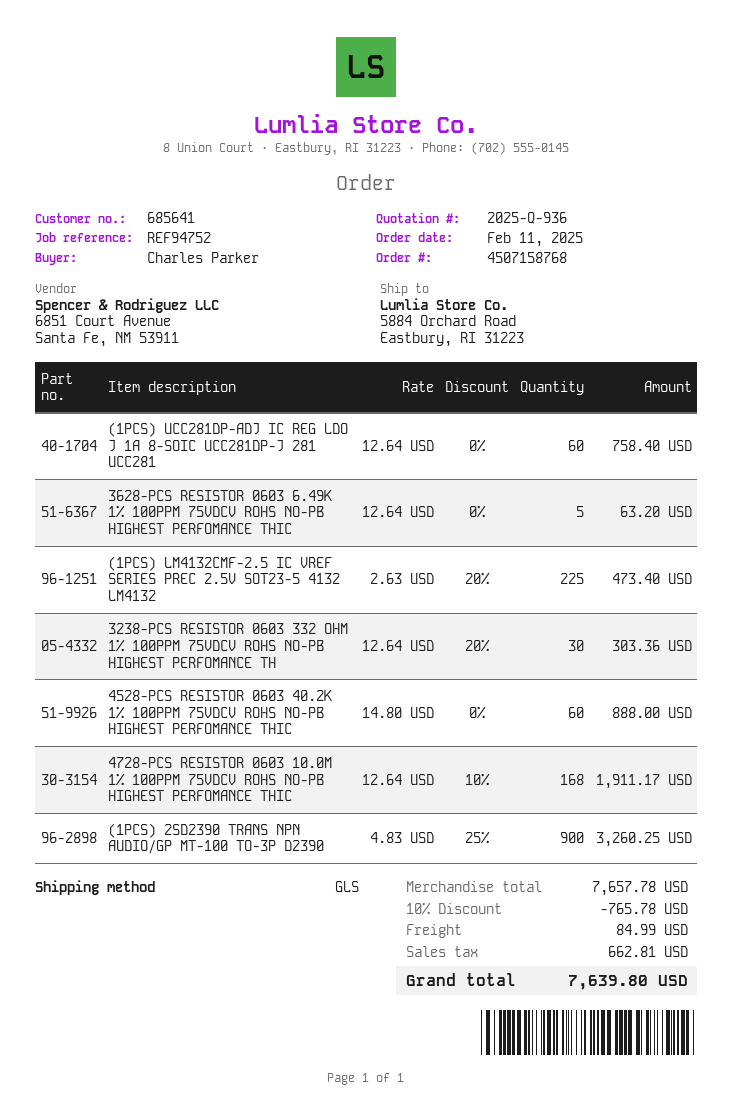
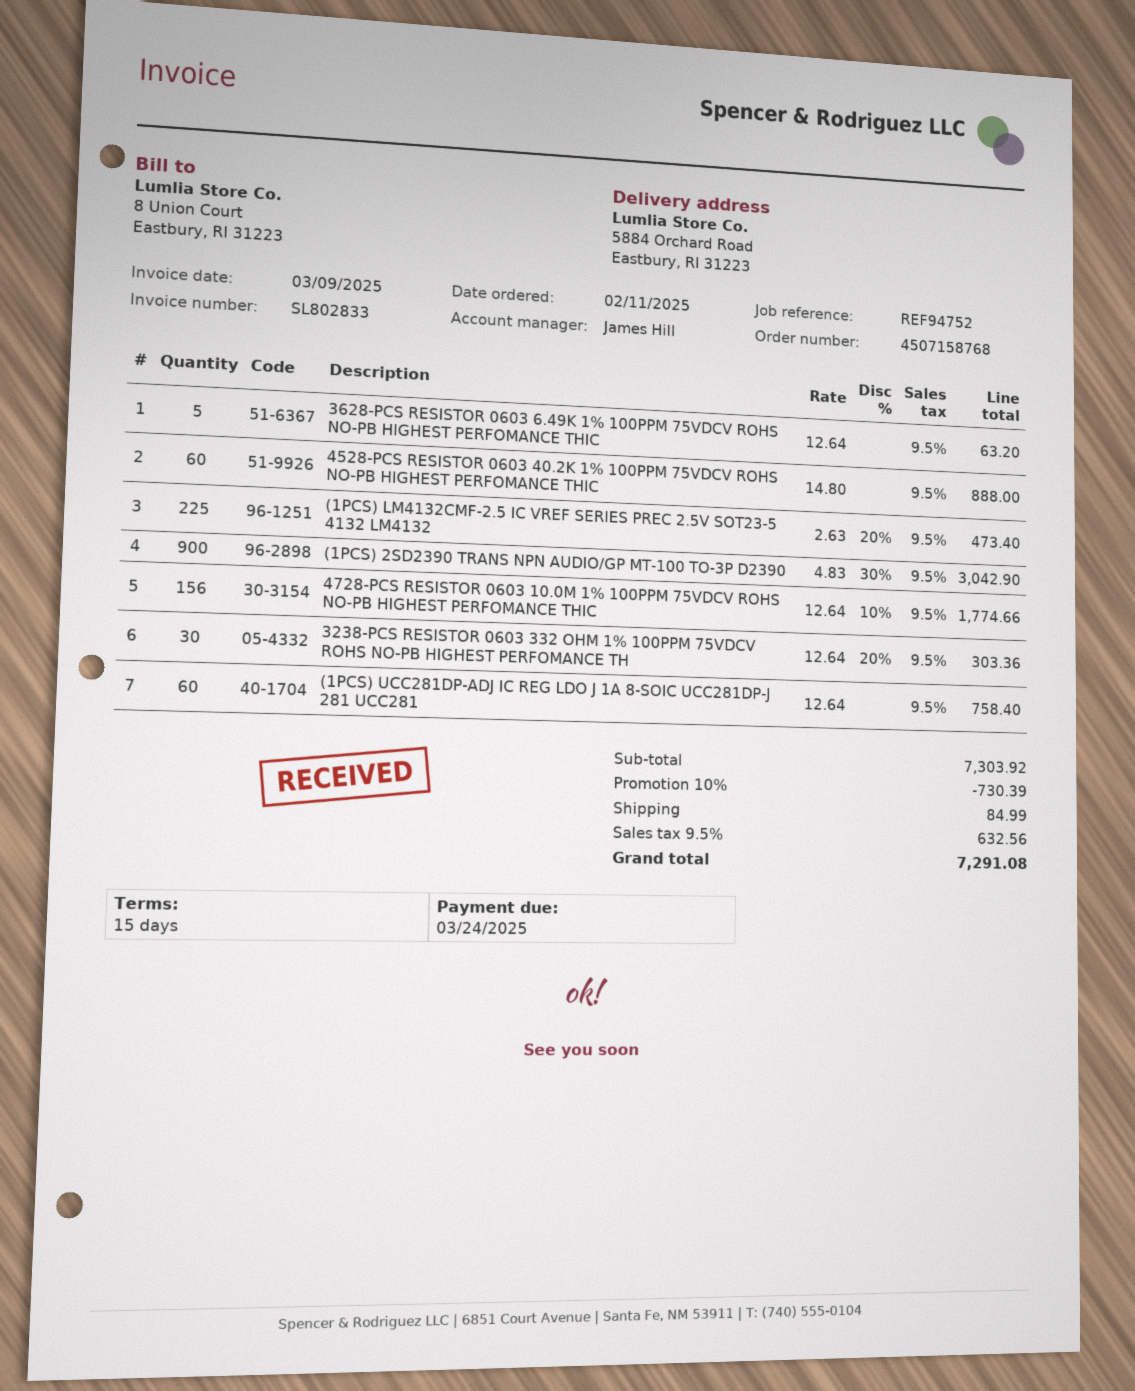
4728-PCS RESISTOR 0603 10.0M 1% 100PPM 75VDCV ROHS NO-PB HIGHEST PERFOMANCE THIC: 168 x 12.64 - 10% = 1911.17 -> 156 x 12.64 - 10% = 1774.66
(1PCS) 2SD2390 TRANS NPN AUDIO/GP MT-100 TO-3P D2390: 900 x 4.83 - 25% = 3260.25 -> 900 x 4.83 - 30% = 3042.90
subtotal: 7657.78 -> 7303.92
discount: 10% = 765.78 -> 10% = 730.39
tax: 662.81 -> 632.56
total: 7639.80 -> 7291.08

